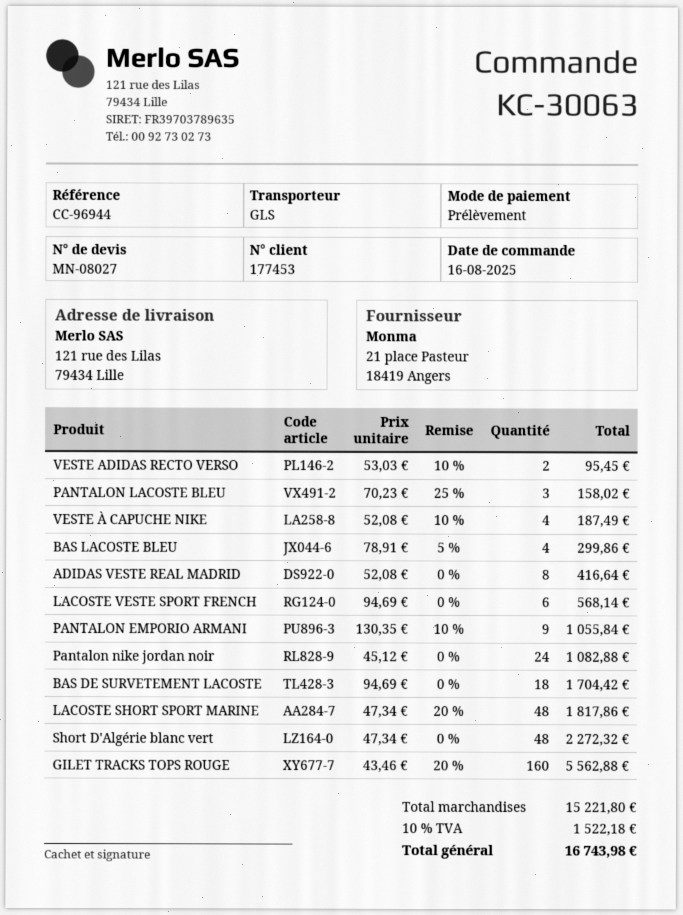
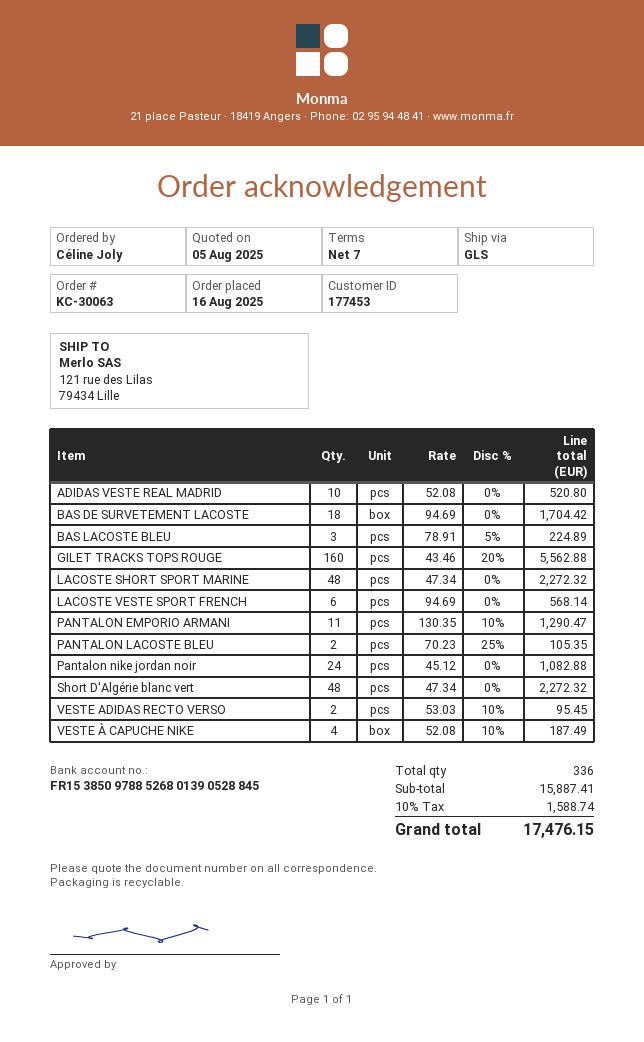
PANTALON LACOSTE BLEU: 3 x 70.23 - 25% = 158.02 -> 2 x 70.23 - 25% = 105.35
BAS LACOSTE BLEU: 4 x 78.91 - 5% = 299.86 -> 3 x 78.91 - 5% = 224.89
ADIDAS VESTE REAL MADRID: 8 x 52.08 = 416.64 -> 10 x 52.08 = 520.80
PANTALON EMPORIO ARMANI: 9 x 130.35 - 10% = 1055.84 -> 11 x 130.35 - 10% = 1290.47
LACOSTE SHORT SPORT MARINE: 48 x 47.34 - 20% = 1817.86 -> 48 x 47.34 = 2272.32
subtotal: 15221.80 -> 15887.41
tax: 10% = 1522.18 -> 10% = 1588.74
total: 16743.98 -> 17476.15

